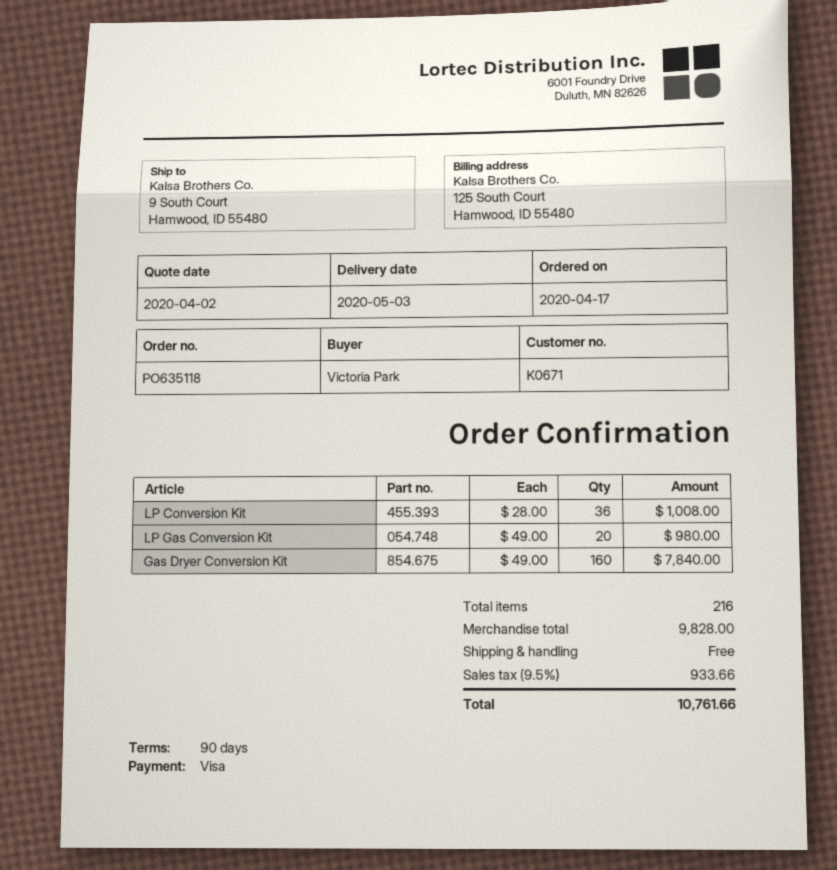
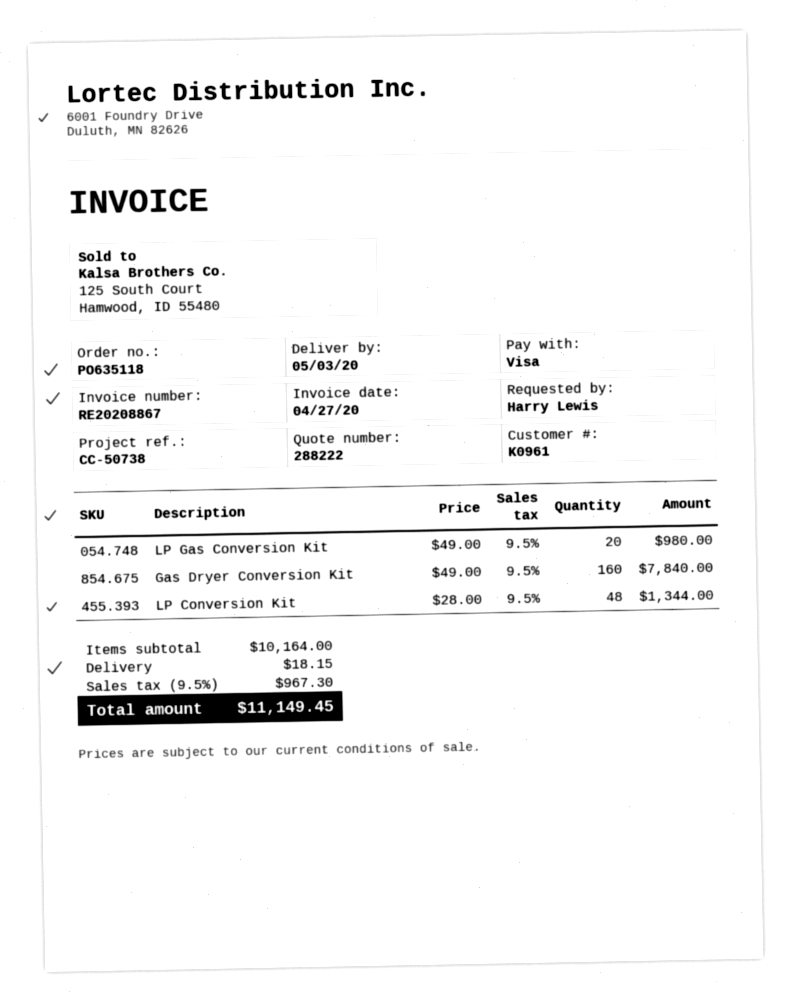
customer number: K0671 -> K0961
ordered by: Victoria Park -> Harry Lewis
LP Conversion Kit: 36 x 28.00 = 1008.00 -> 48 x 28.00 = 1344.00
subtotal: 9828.00 -> 10164.00
shipping: 0.00 -> 18.15
tax: 9.5% = 933.66 -> 9.5% = 967.30
total: 10761.66 -> 11149.45

